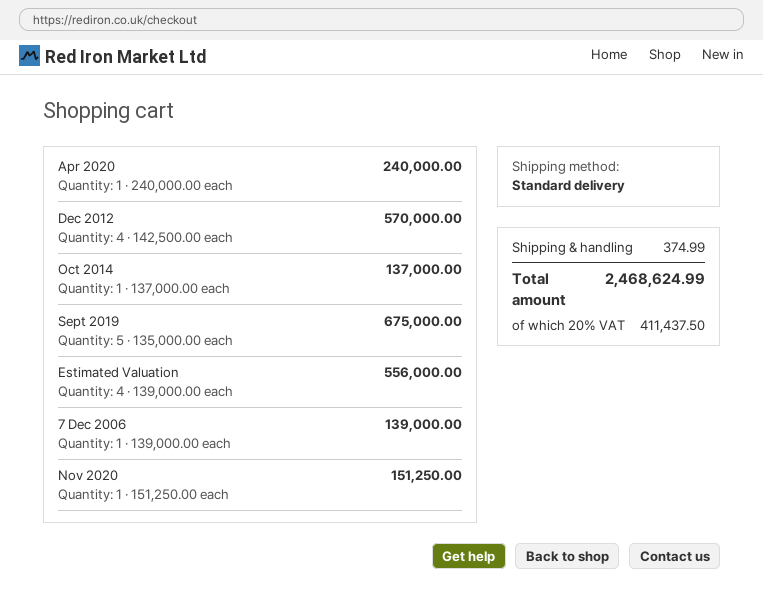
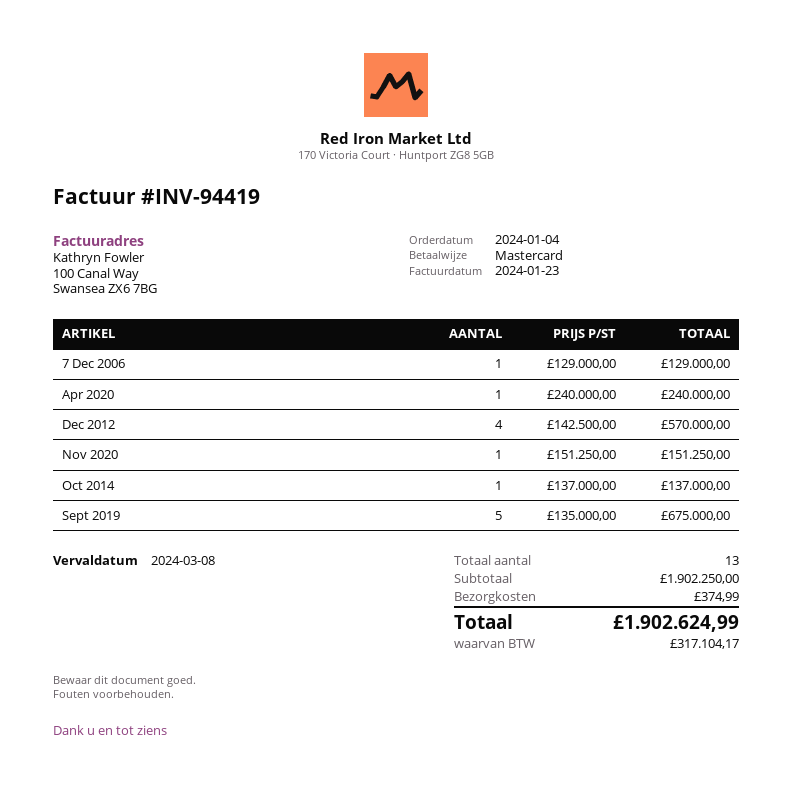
Estimated Valuation: 4 x 139000.00 = 556000.00 -> none
7 Dec 2006: 1 x 139000.00 = 139000.00 -> 1 x 129000.00 = 129000.00
tax: 411437.50 -> 317104.17
total: 2468624.99 -> 1902624.99

